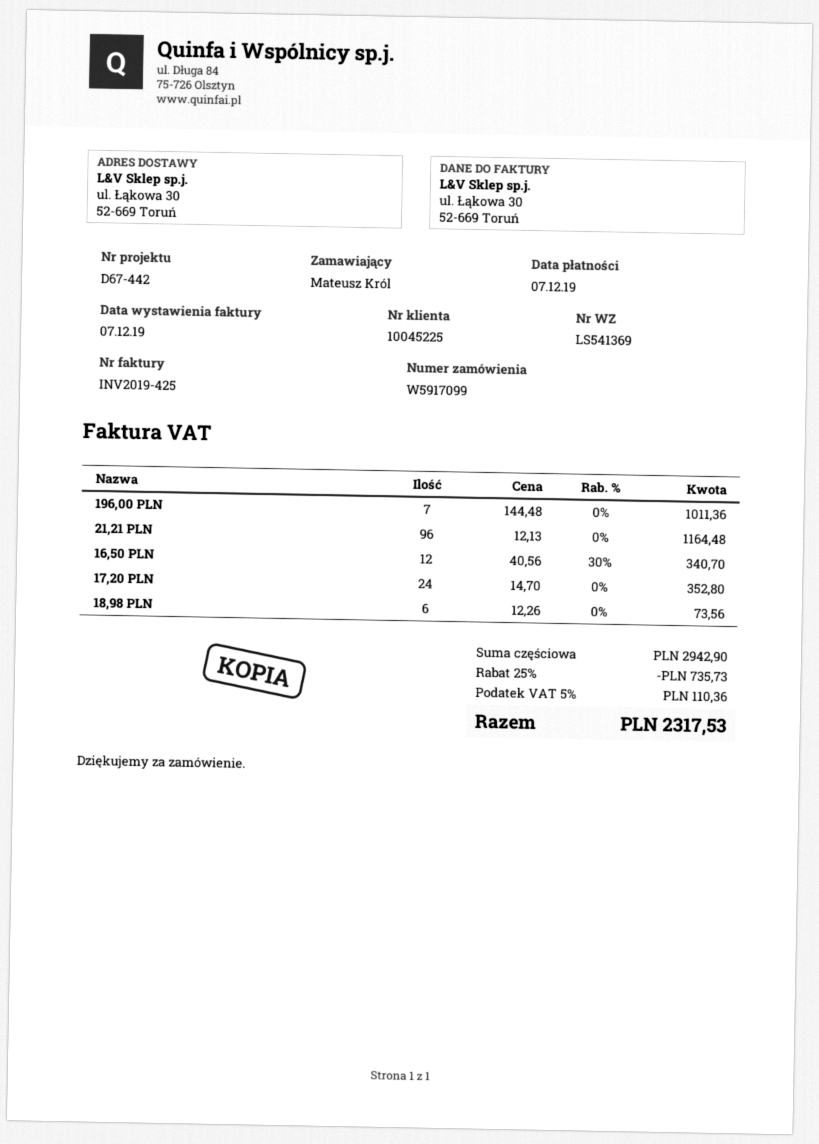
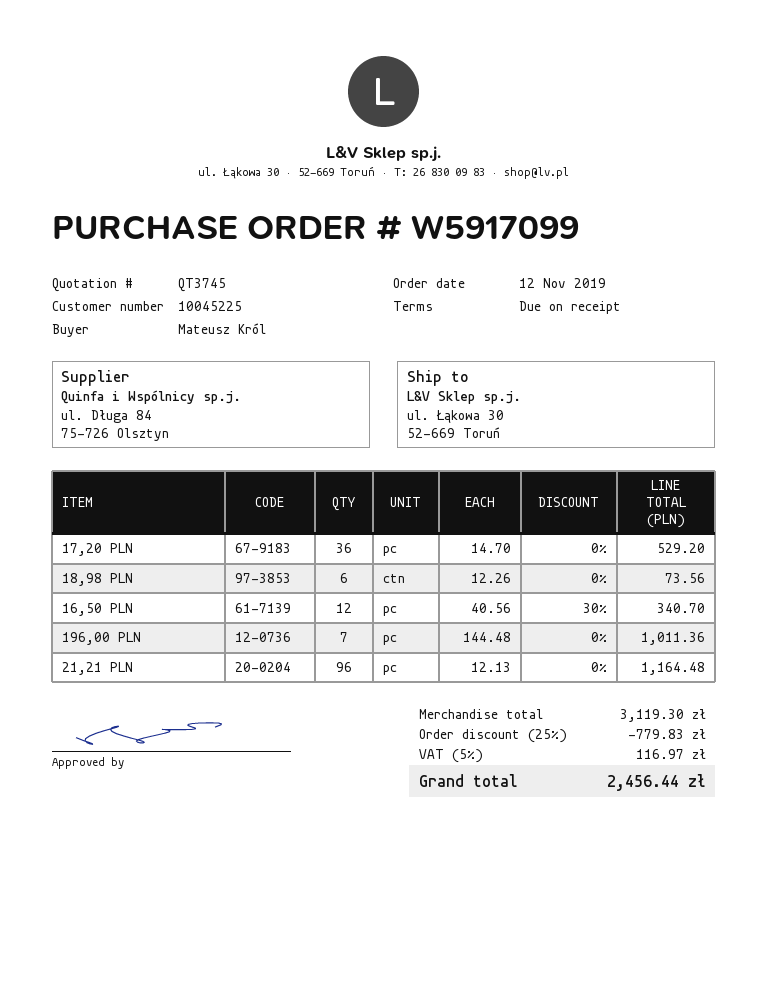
17,20 PLN: 24 x 14.70 = 352.80 -> 36 x 14.70 = 529.20
subtotal: 2942.90 -> 3119.30
discount: 25% = 735.73 -> 25% = 779.83
tax: 5% = 110.36 -> 5% = 116.97
total: 2317.53 -> 2456.44

